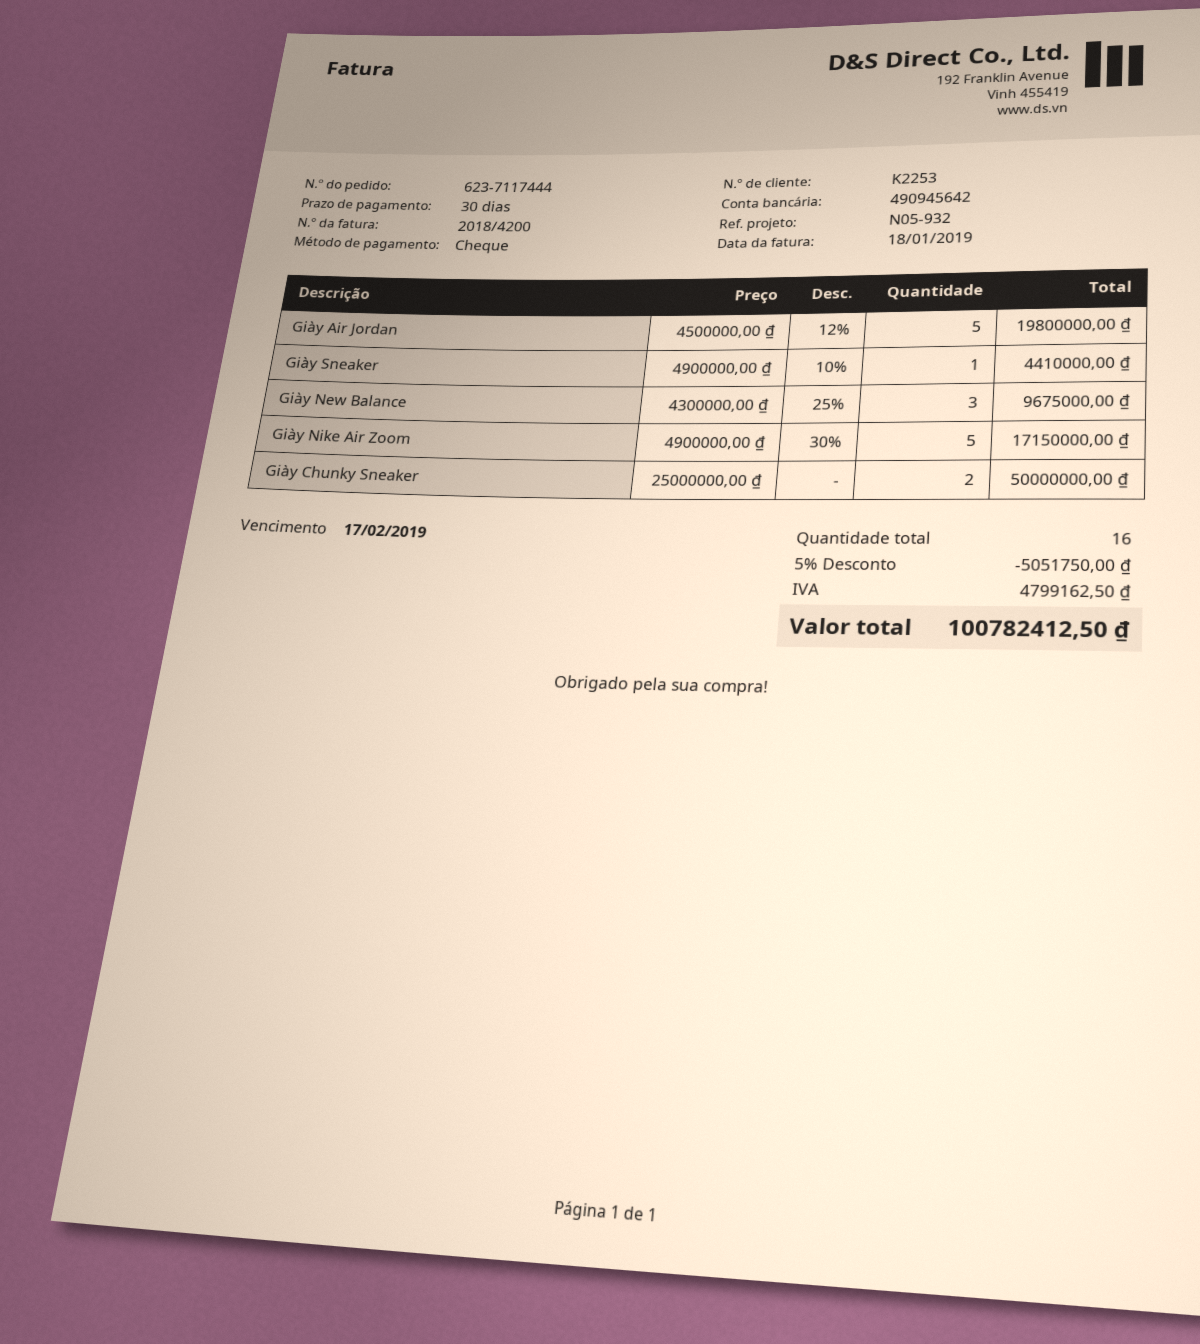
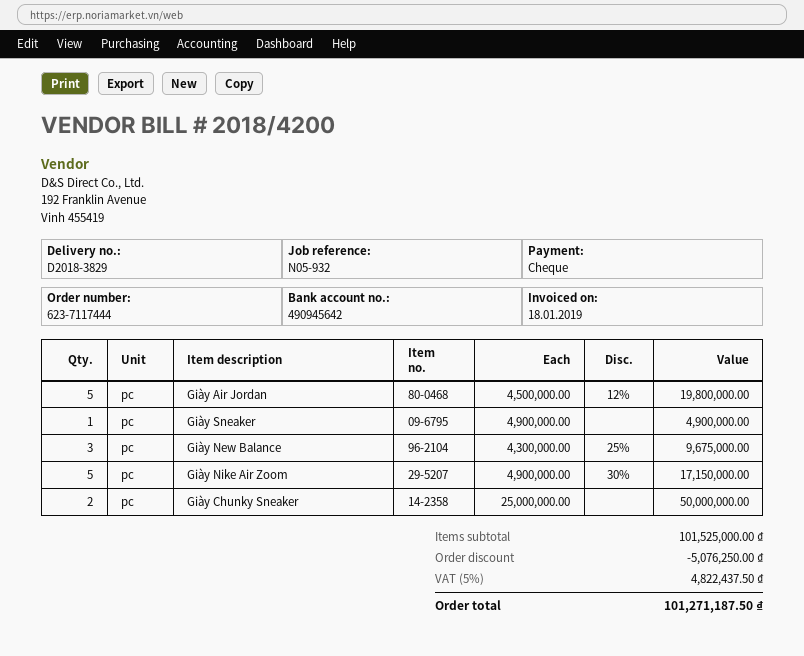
Giày Sneaker: 1 x 4900000.00 - 10% = 4410000.00 -> 1 x 4900000.00 = 4900000.00
discount: 5051750.00 -> 5076250.00
tax: 4799162.50 -> 4822437.50
total: 100782412.50 -> 101271187.50

